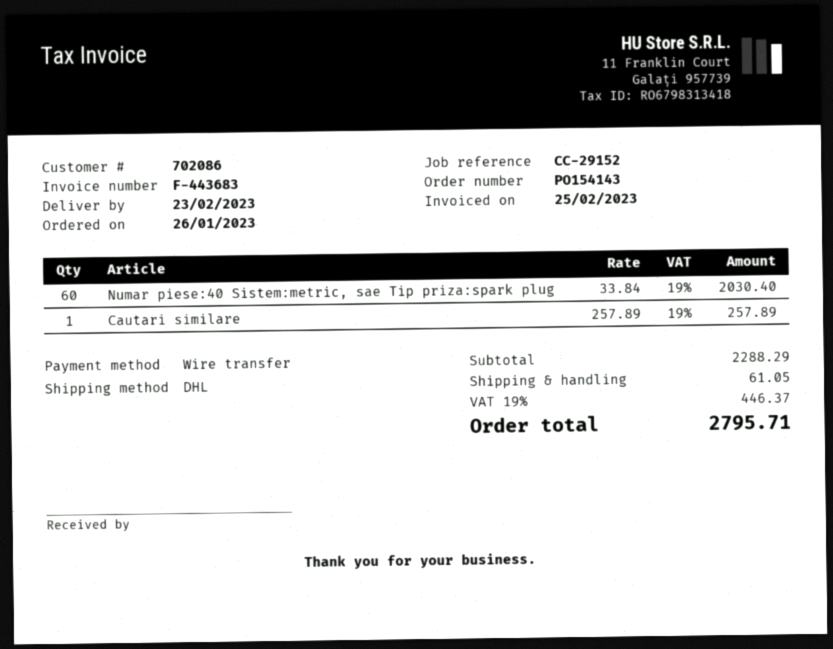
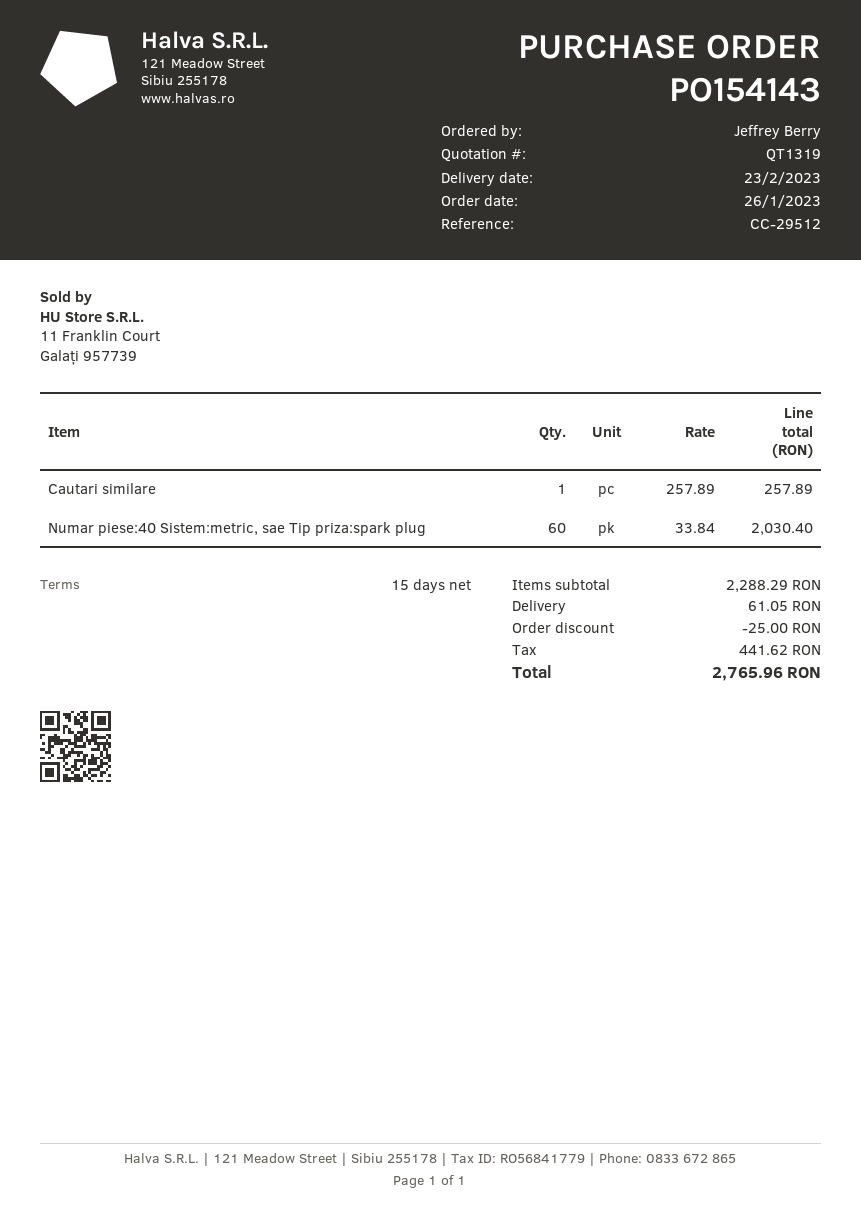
reference: CC-29152 -> CC-29512
discount: none -> 25.00
tax: 446.37 -> 441.62
total: 2795.71 -> 2765.96

